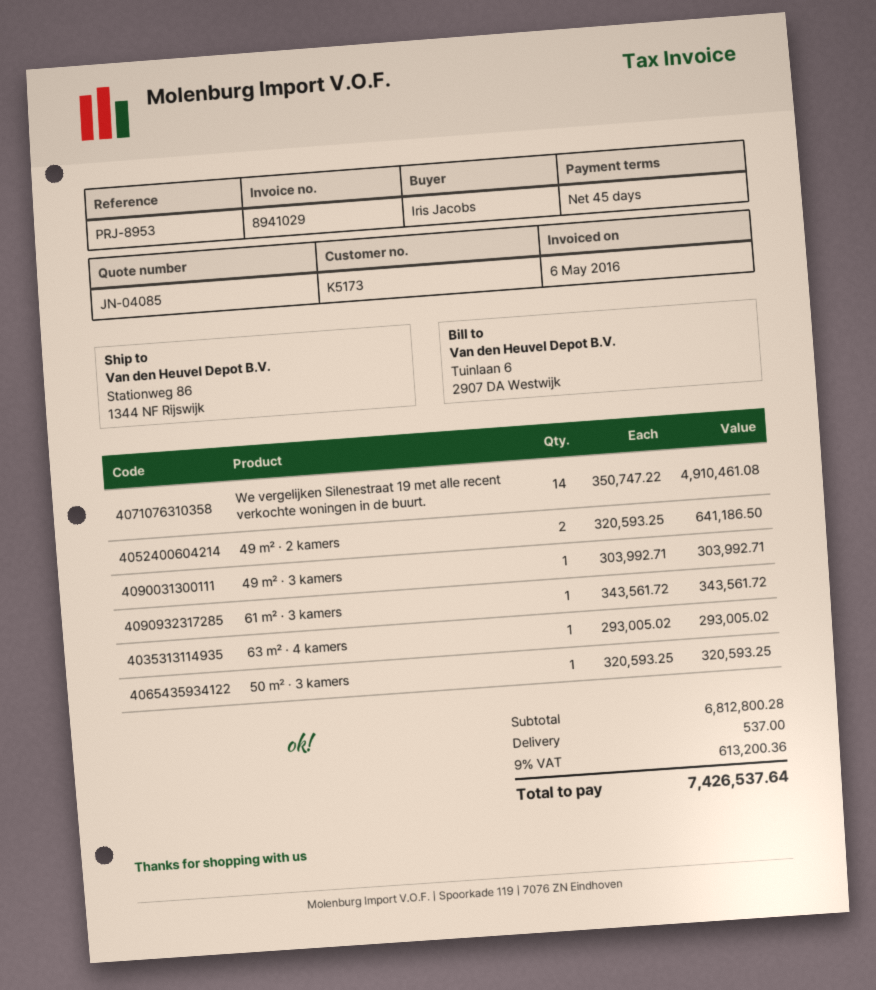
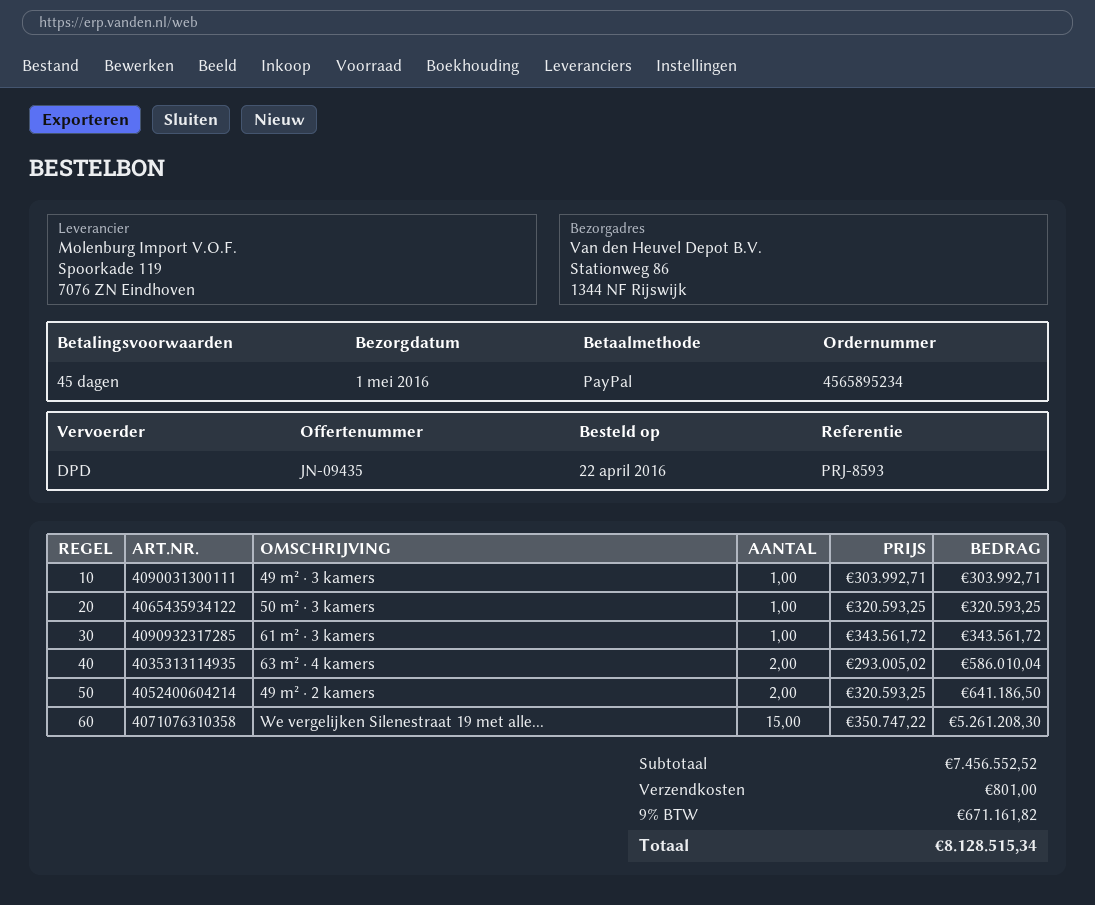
quote number: JN-04085 -> JN-09435
reference: PRJ-8953 -> PRJ-8593
We vergelijken Silenestraat 19 met alle recent verkochte woningen in de buurt.: 14 x 350747.22 = 4910461.08 -> 15 x 350747.22 = 5261208.30
63 m² · 4 kamers: 1 x 293005.02 = 293005.02 -> 2 x 293005.02 = 586010.04
subtotal: 6812800.28 -> 7456552.52
shipping: 537.00 -> 801.00
tax: 9% = 613200.36 -> 9% = 671161.82
total: 7426537.64 -> 8128515.34

